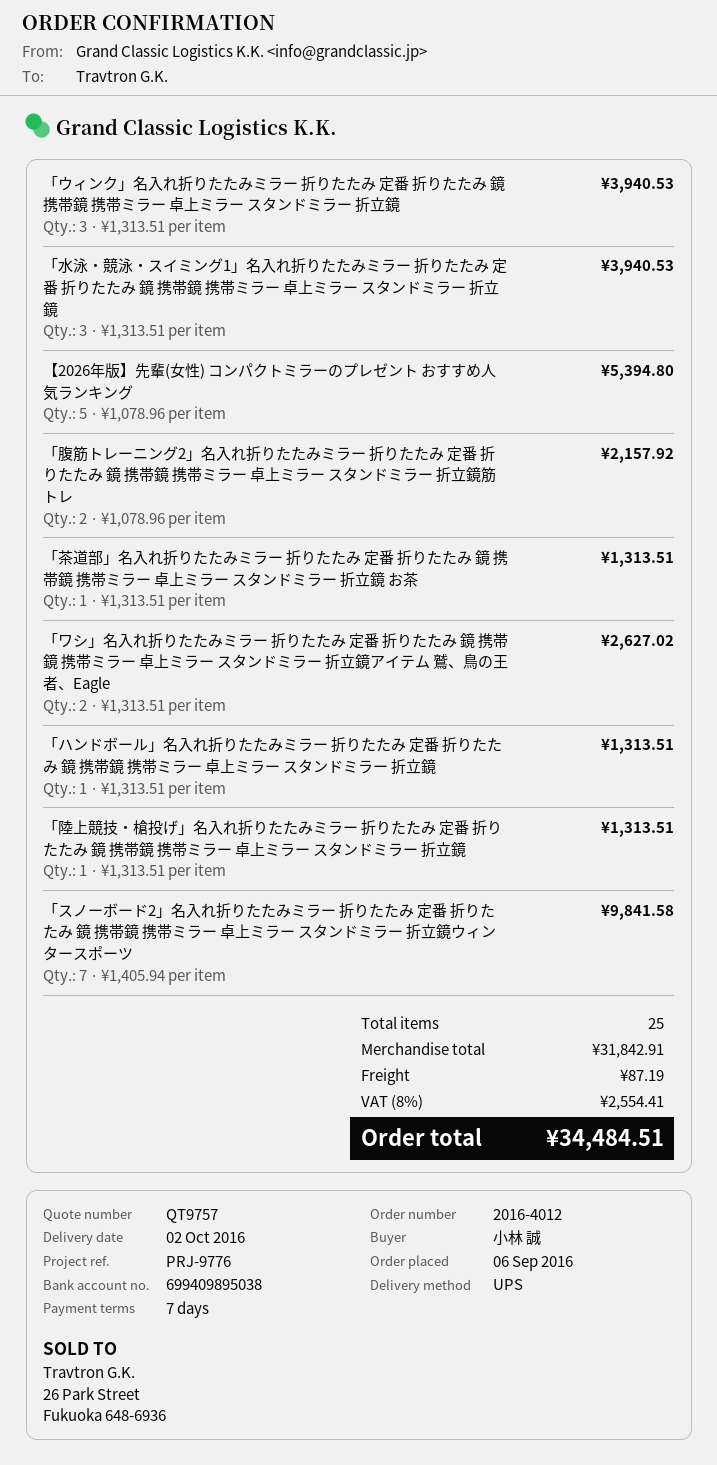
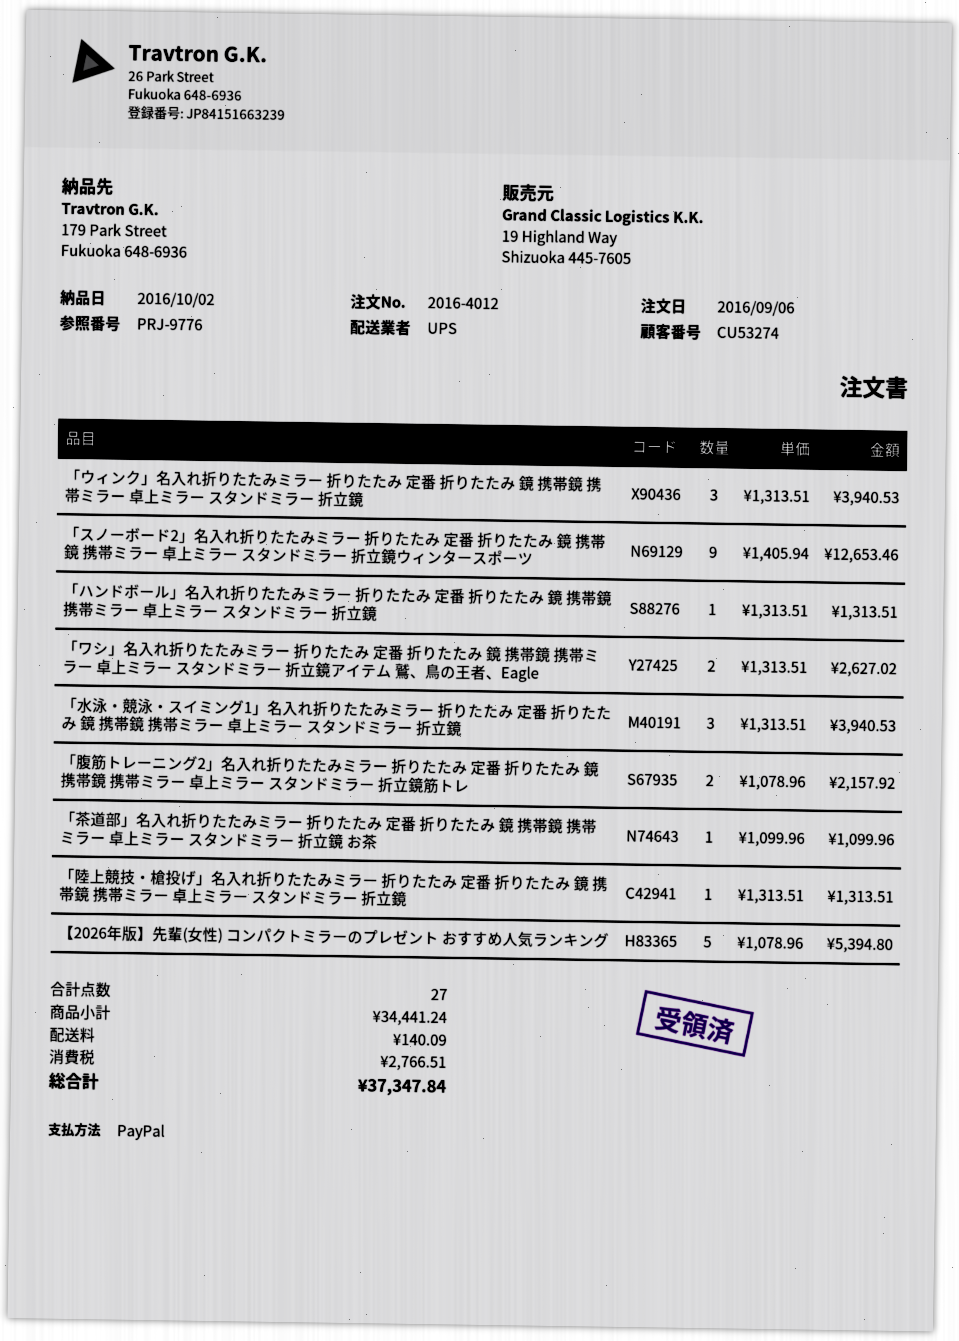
「茶道部」名入れ折りたたみミラー 折りたたみ 定番 折りたたみ 鏡 携帯鏡 携帯ミラー 卓上ミラー スタンドミラー 折立鏡 お茶: 1 x 1313.51 = 1313.51 -> 1 x 1099.96 = 1099.96
「スノーボード2」名入れ折りたたみミラー 折りたたみ 定番 折りたたみ 鏡 携帯鏡 携帯ミラー 卓上ミラー スタンドミラー 折立鏡ウィンタースポーツ: 7 x 1405.94 = 9841.58 -> 9 x 1405.94 = 12653.46
total quantity: 25 -> 27
subtotal: 31842.91 -> 34441.24
shipping: 87.19 -> 140.09
tax: 2554.41 -> 2766.51
total: 34484.51 -> 37347.84

